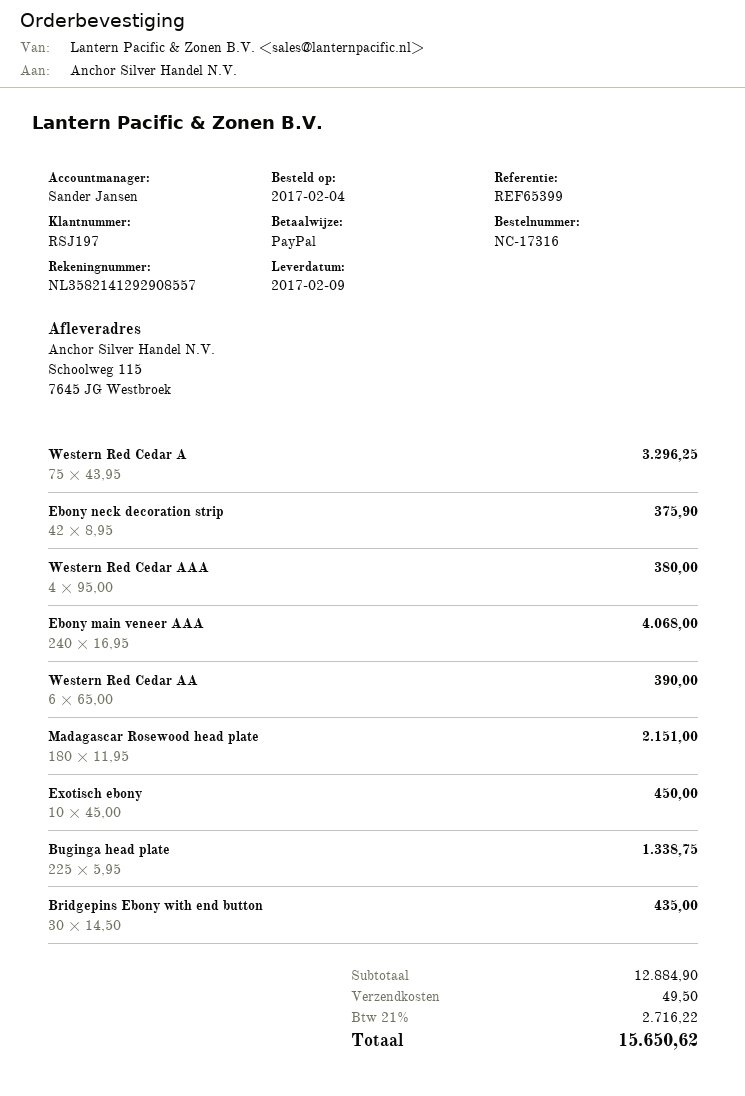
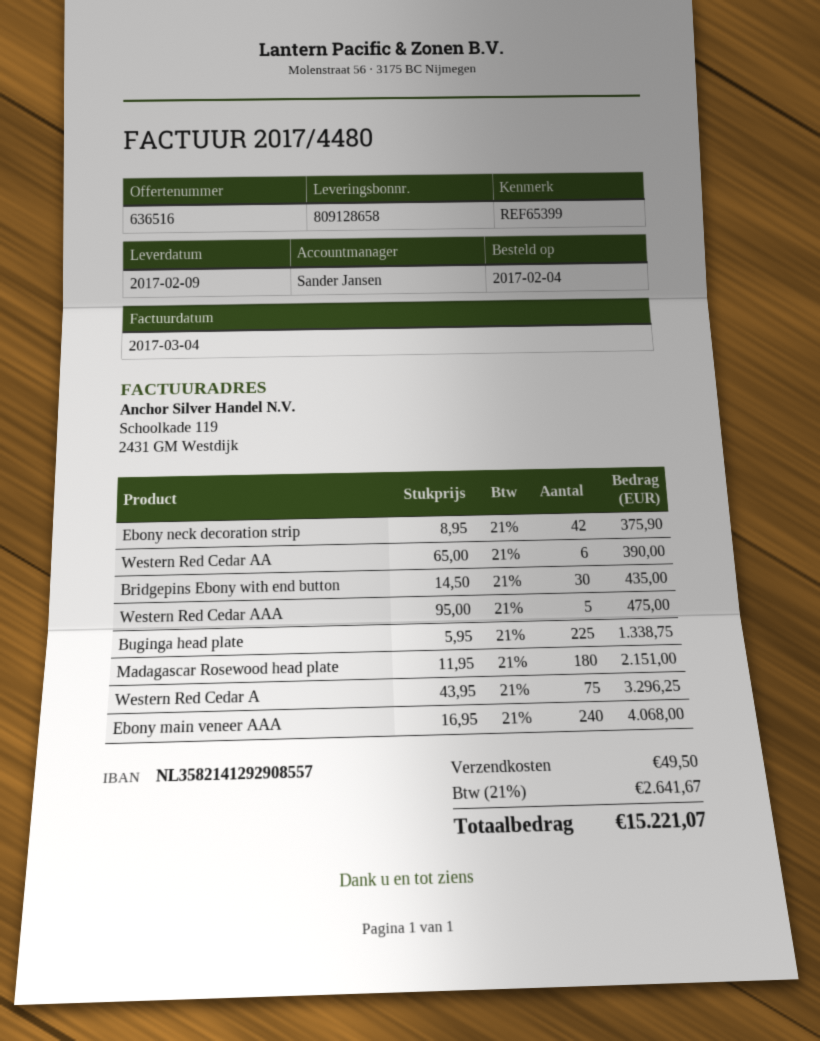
Western Red Cedar AAA: 4 x 95.00 = 380.00 -> 5 x 95.00 = 475.00
Exotisch ebony: 10 x 45.00 = 450.00 -> none
tax: 21% = 2716.22 -> 21% = 2641.67
total: 15650.62 -> 15221.07

